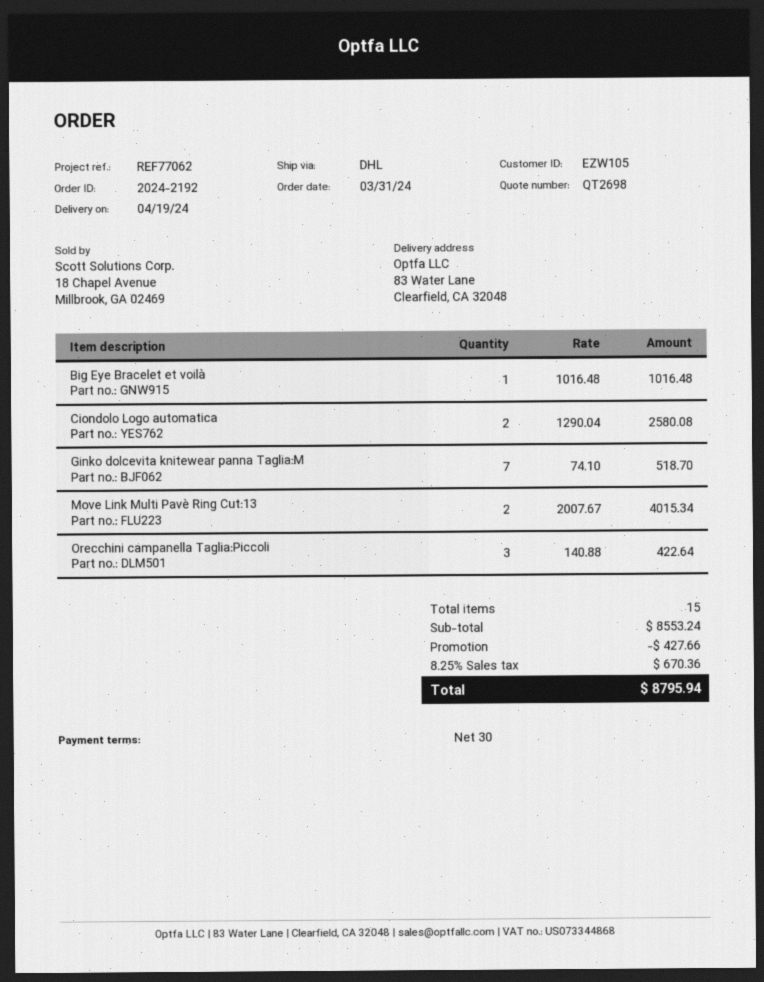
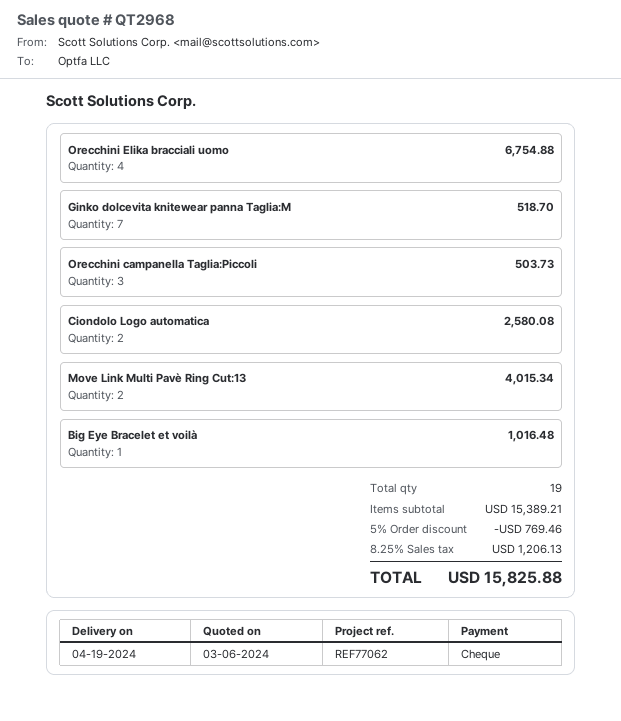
quote number: QT2698 -> QT2968
Orecchini campanella Taglia:Piccoli: 3 for 422.64 -> 3 for 503.73
Orecchini Elika bracciali uomo: none -> 4 for 6754.88
total quantity: 15 -> 19
subtotal: 8553.24 -> 15389.21
discount: 427.66 -> 769.46
tax: 8.25% = 670.36 -> 8.25% = 1206.13
total: 8795.94 -> 15825.88

